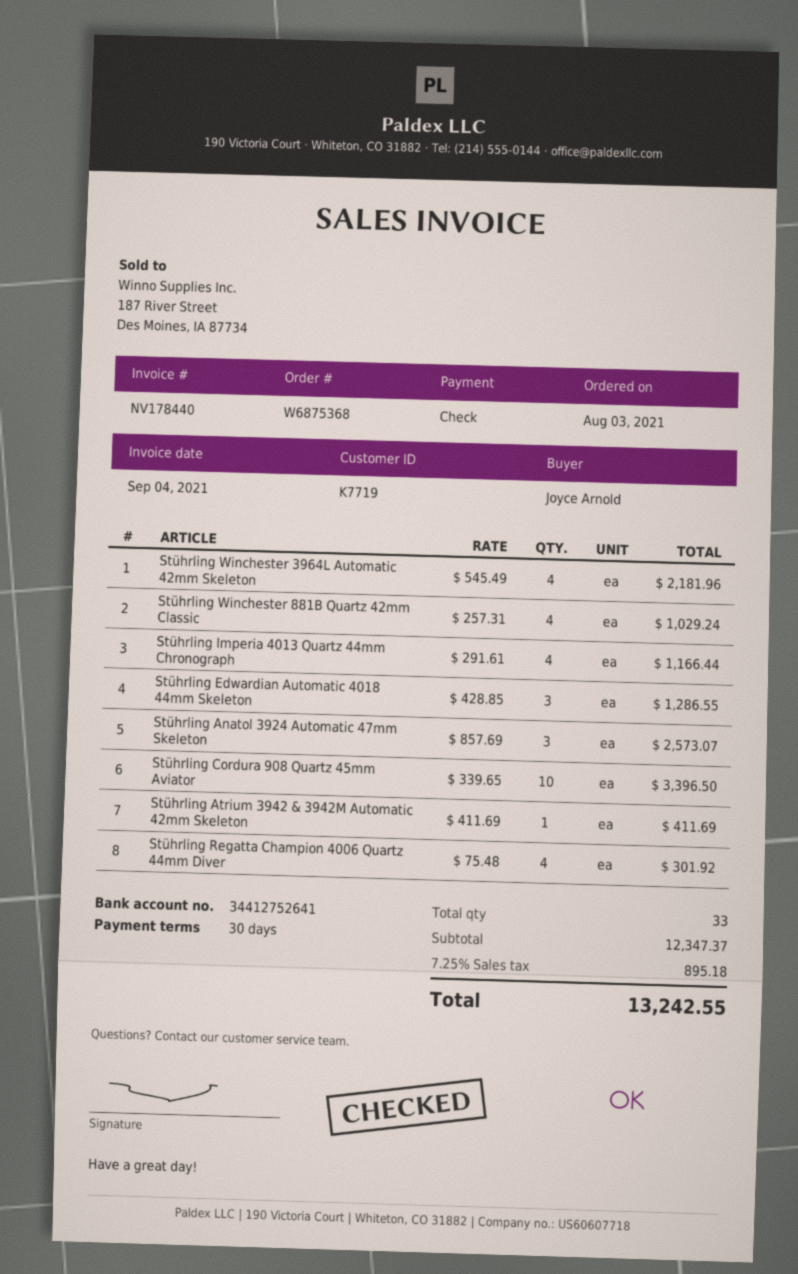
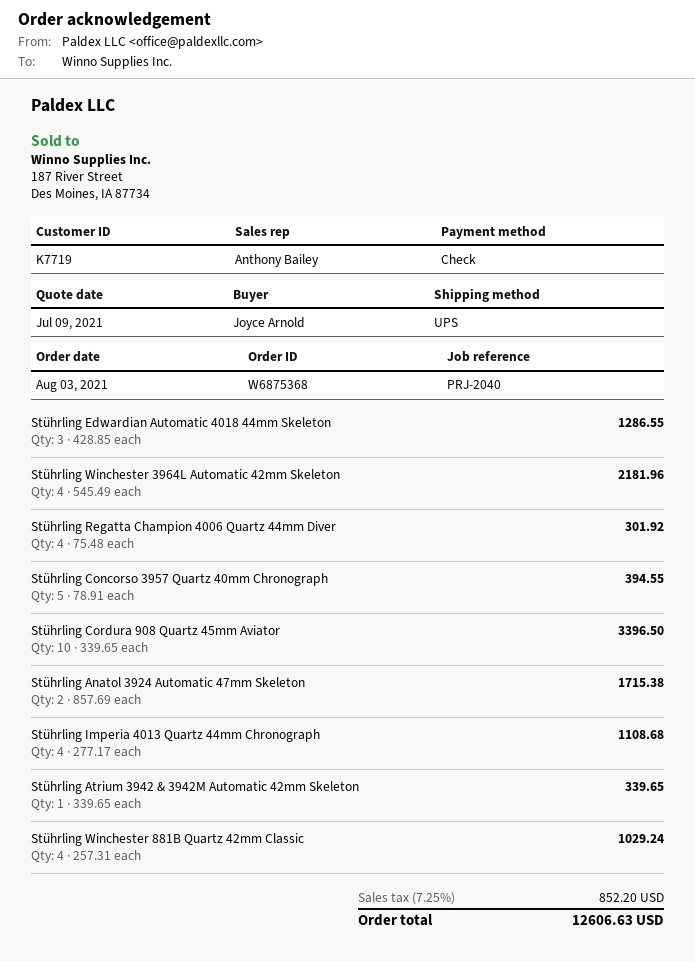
Stührling Imperia 4013 Quartz 44mm Chronograph: 4 x 291.61 = 1166.44 -> 4 x 277.17 = 1108.68
Stührling Anatol 3924 Automatic 47mm Skeleton: 3 x 857.69 = 2573.07 -> 2 x 857.69 = 1715.38
Stührling Atrium 3942 & 3942M Automatic 42mm Skeleton: 1 x 411.69 = 411.69 -> 1 x 339.65 = 339.65
Stührling Concorso 3957 Quartz 40mm Chronograph: none -> 5 x 78.91 = 394.55
tax: 7.25% = 895.18 -> 7.25% = 852.20
total: 13242.55 -> 12606.63

